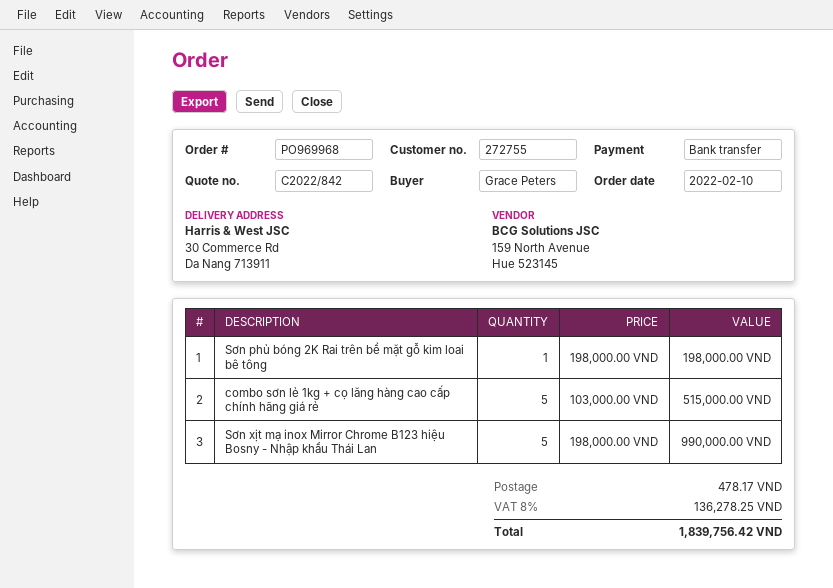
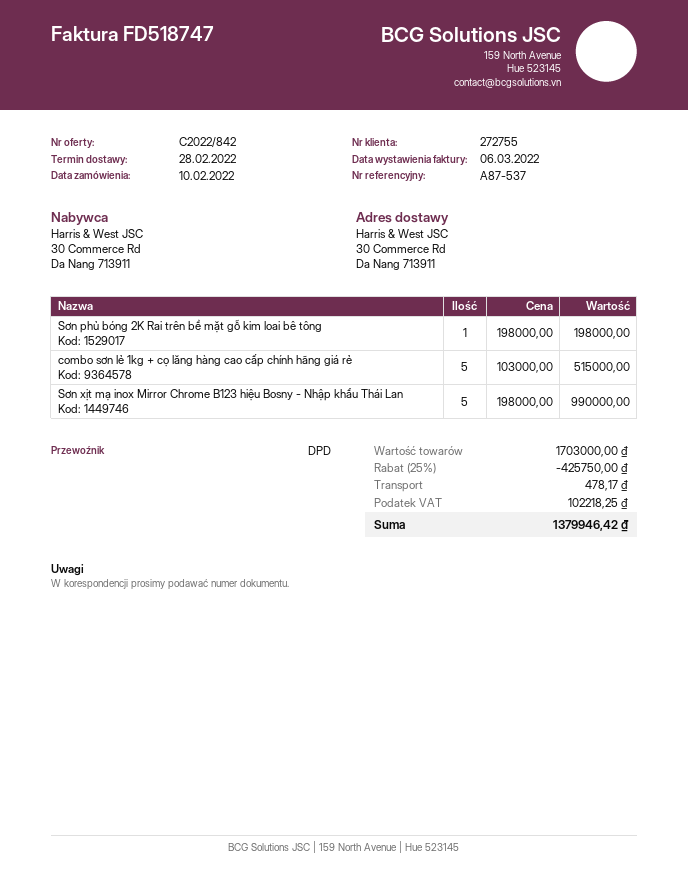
discount: none -> 25% = 425750.00
tax: 136278.25 -> 102218.25
total: 1839756.42 -> 1379946.42

